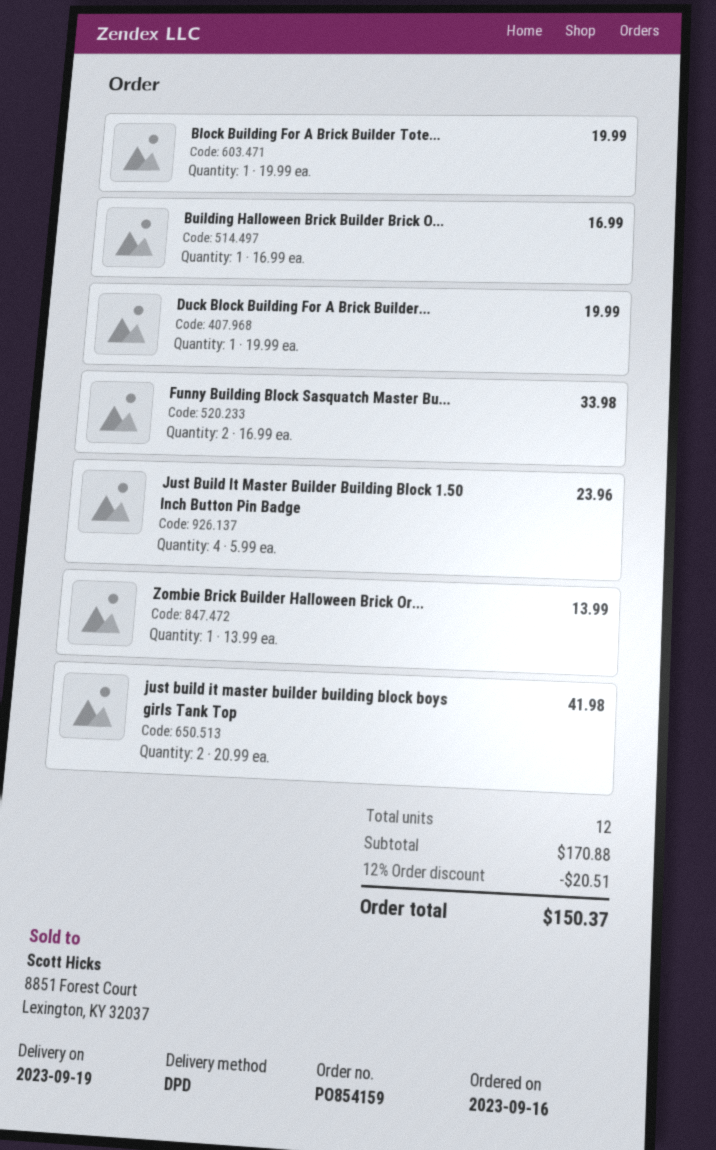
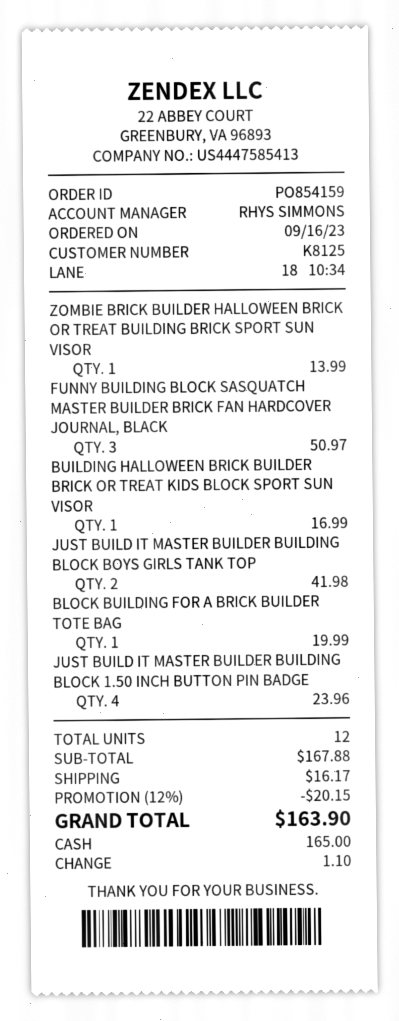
Duck Block Building For A Brick Builder...: 1 for 19.99 -> none
Funny Building Block Sasquatch Master Bu...: 2 for 33.98 -> 3 for 50.97
subtotal: 170.88 -> 167.88
discount: 12% = 20.51 -> 12% = 20.15
shipping: none -> 16.17
total: 150.37 -> 163.90

